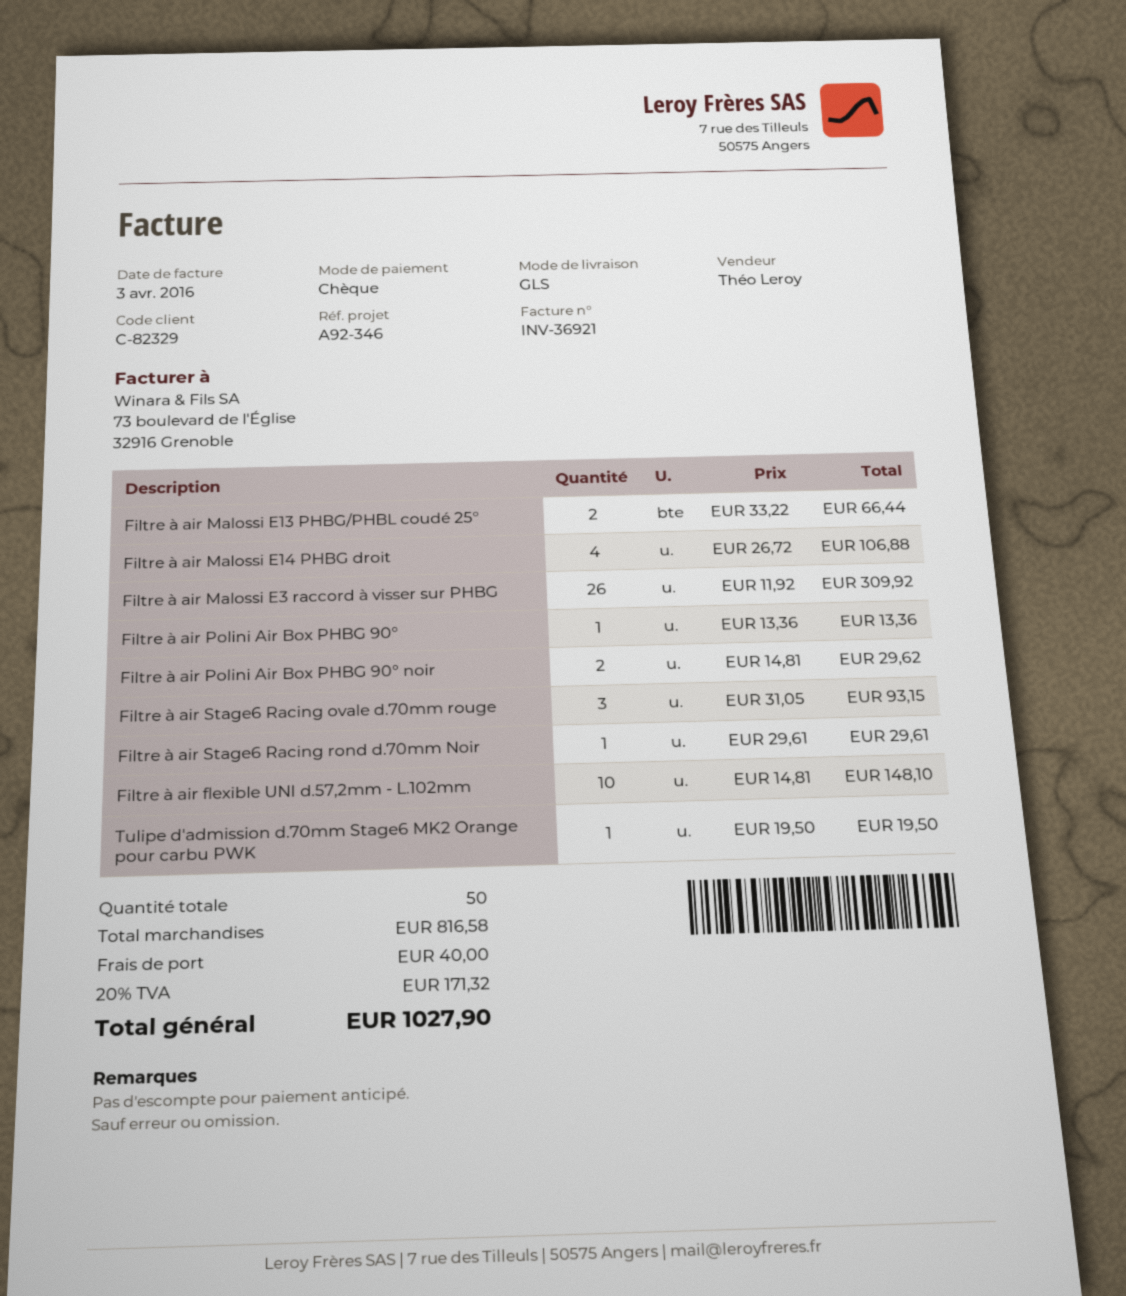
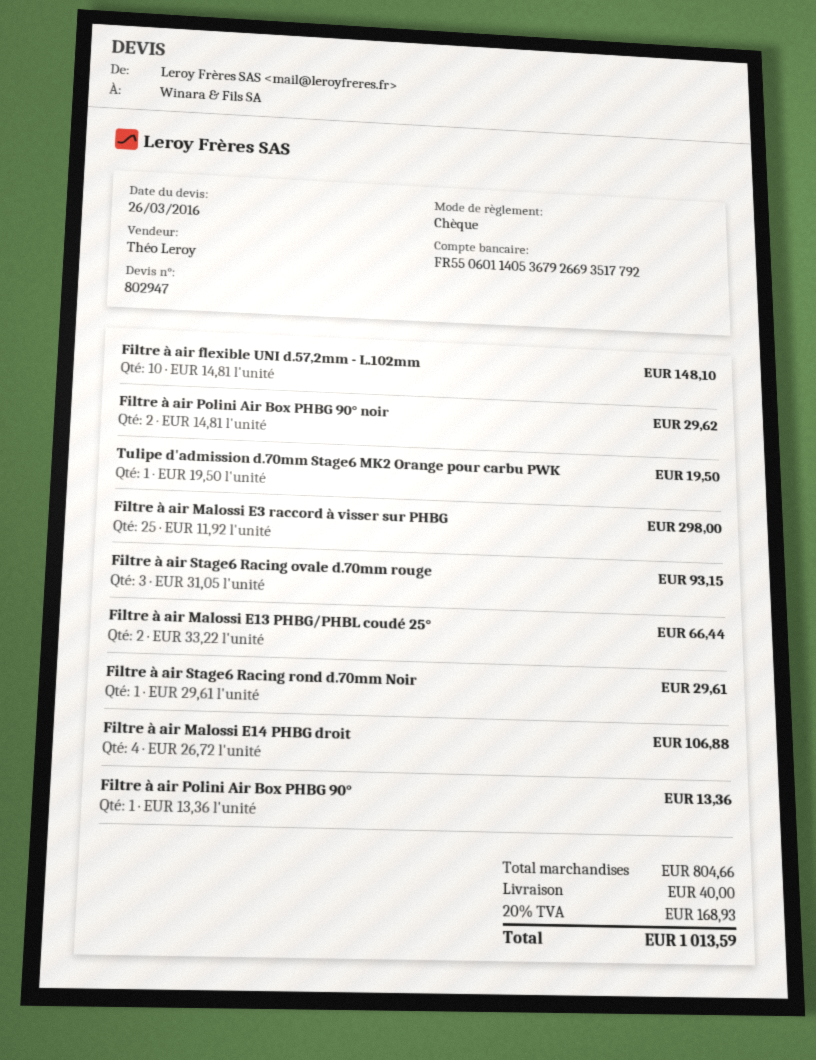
Filtre à air Malossi E3 raccord à visser sur PHBG: 26 x 11.92 = 309.92 -> 25 x 11.92 = 298.00
subtotal: 816.58 -> 804.66
tax: 20% = 171.32 -> 20% = 168.93
total: 1027.90 -> 1013.59

